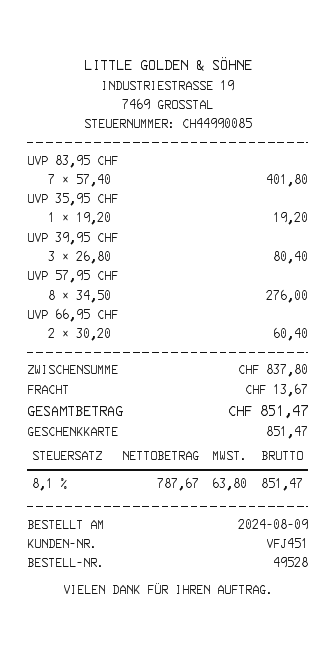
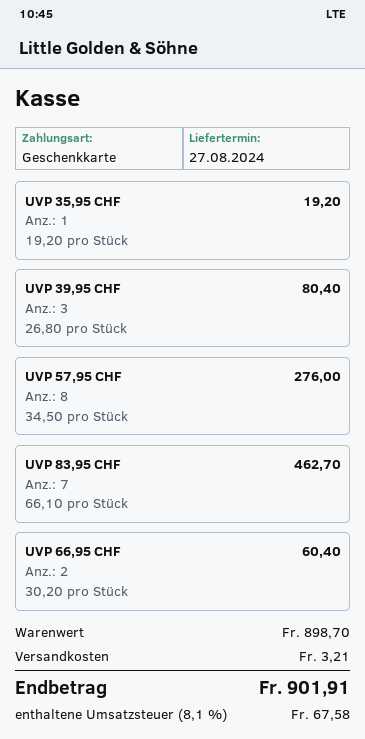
UVP 83,95 CHF: 7 x 57.40 = 401.80 -> 7 x 66.10 = 462.70
subtotal: 837.80 -> 898.70
shipping: 13.67 -> 3.21
tax: 8.1% = 63.80 -> 8.1% = 67.58
total: 851.47 -> 901.91

